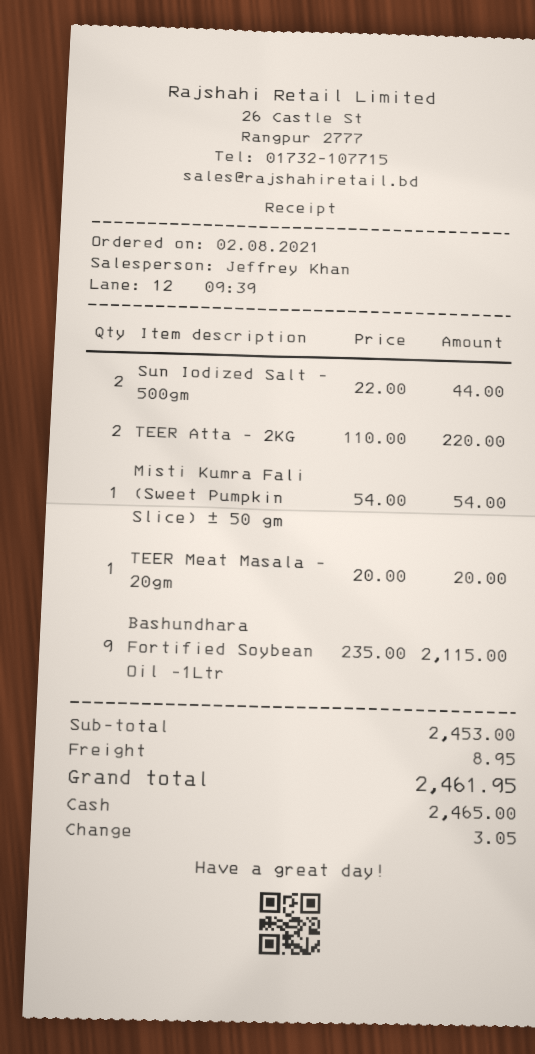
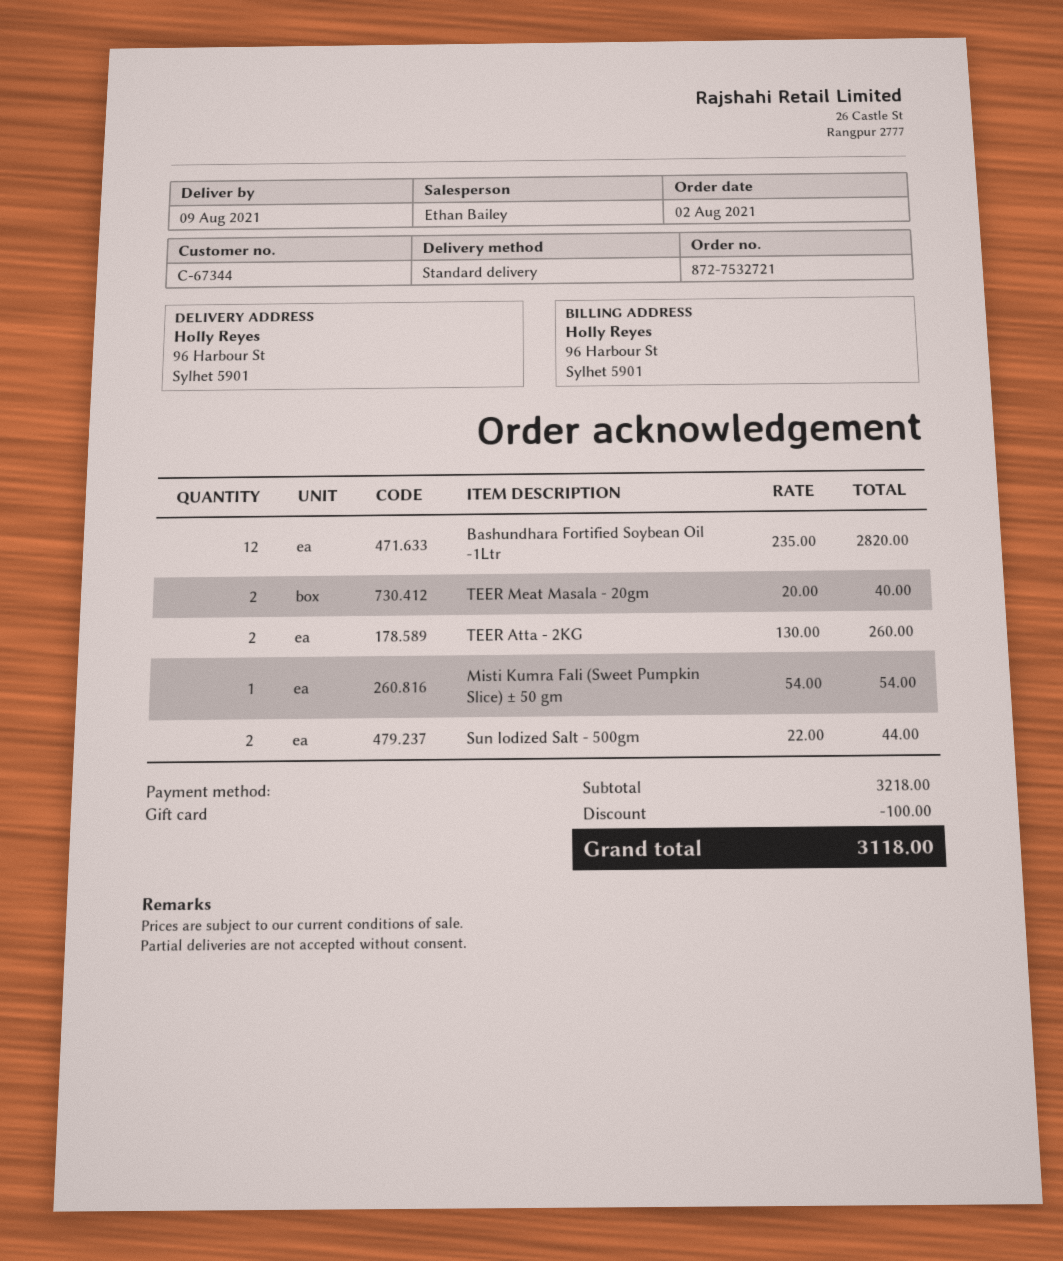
sales rep: Jeffrey Khan -> Ethan Bailey
payment method: cash -> gift card
TEER Atta - 2KG: 2 x 110.00 = 220.00 -> 2 x 130.00 = 260.00
TEER Meat Masala - 20gm: 1 x 20.00 = 20.00 -> 2 x 20.00 = 40.00
Bashundhara Fortified Soybean Oil -1Ltr: 9 x 235.00 = 2115.00 -> 12 x 235.00 = 2820.00
subtotal: 2453.00 -> 3218.00
discount: none -> 100.00
shipping: 8.95 -> none
total: 2461.95 -> 3118.00

